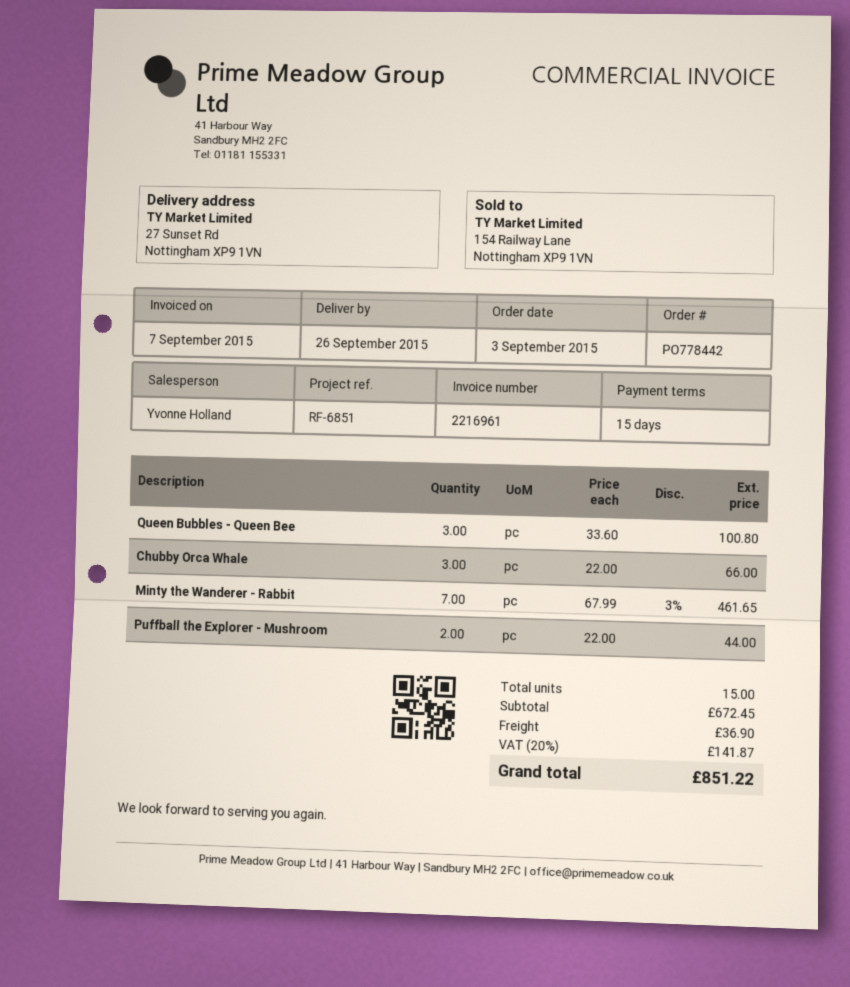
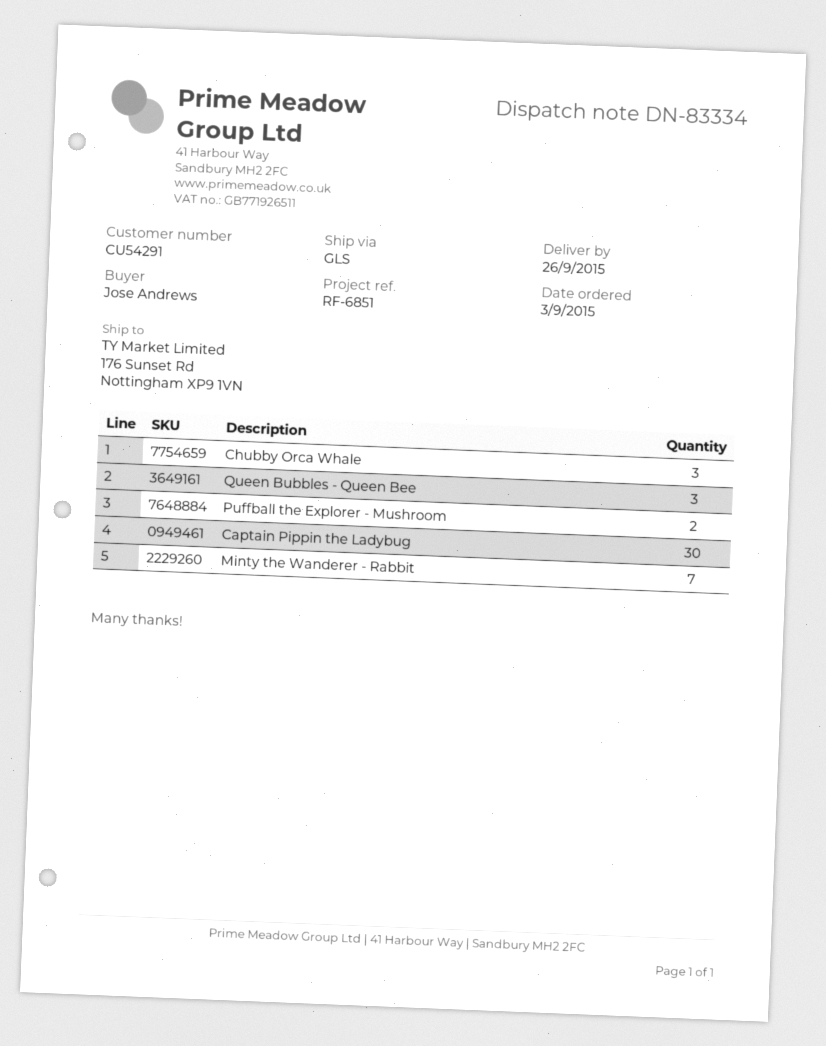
ship to: 27 Sunset Rd, Nottingham XP9 1VN -> 176 Sunset Rd, Nottingham XP9 1VN
Captain Pippin the Ladybug: none -> 30

